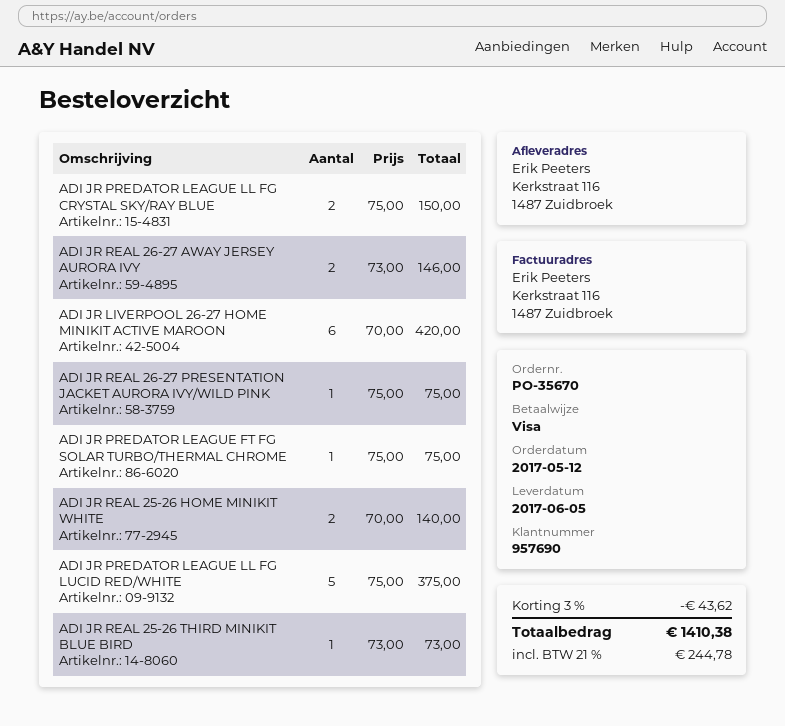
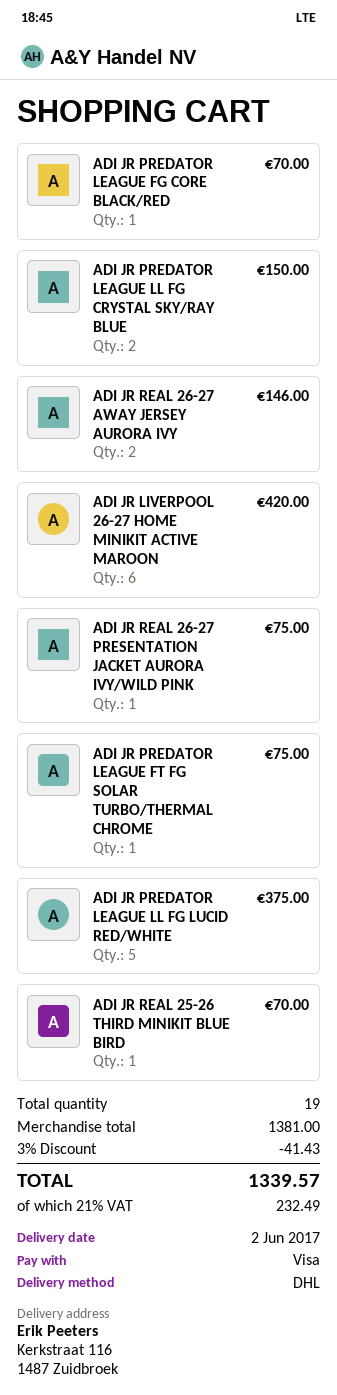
delivery date: 2017-06-05 -> 2017-06-02
ADI JR REAL 25-26 HOME MINIKIT WHITE: 2 for 140.00 -> none
ADI JR REAL 25-26 THIRD MINIKIT BLUE BIRD: 1 for 73.00 -> 1 for 70.00
ADI JR PREDATOR LEAGUE FG CORE BLACK/RED: none -> 1 for 70.00
discount: 3% = 43.62 -> 3% = 41.43
tax: 21% = 244.78 -> 21% = 232.49
total: 1410.38 -> 1339.57

